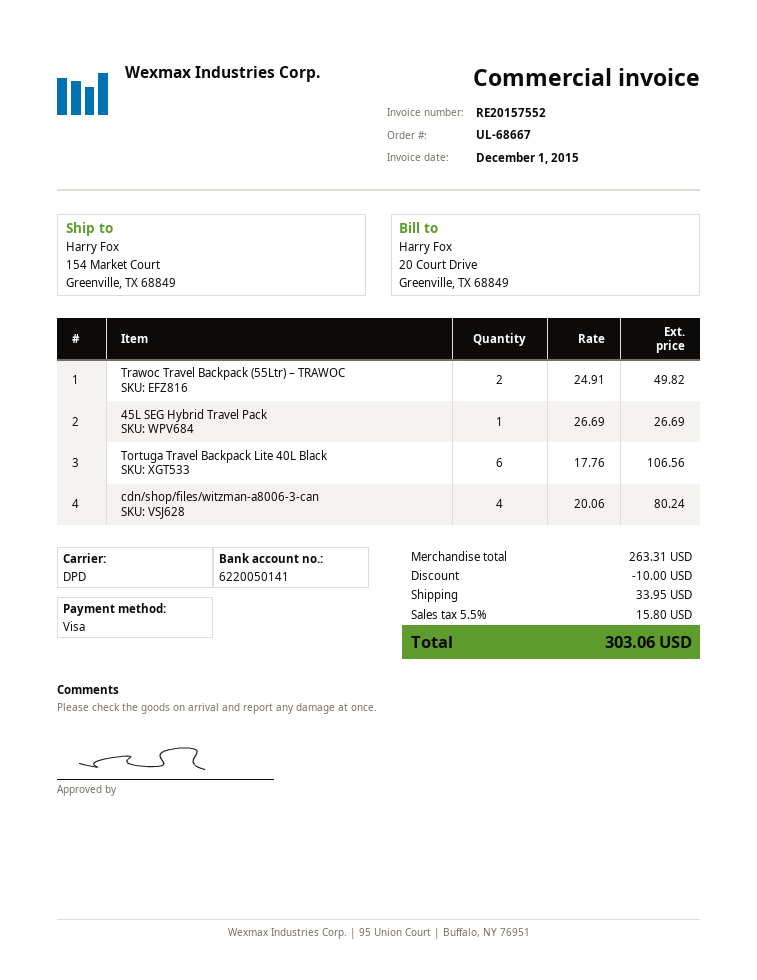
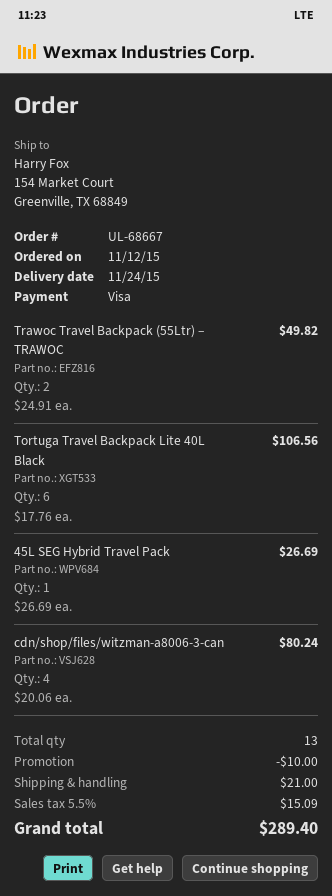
shipping: 33.95 -> 21.00
tax: 5.5% = 15.80 -> 5.5% = 15.09
total: 303.06 -> 289.40

